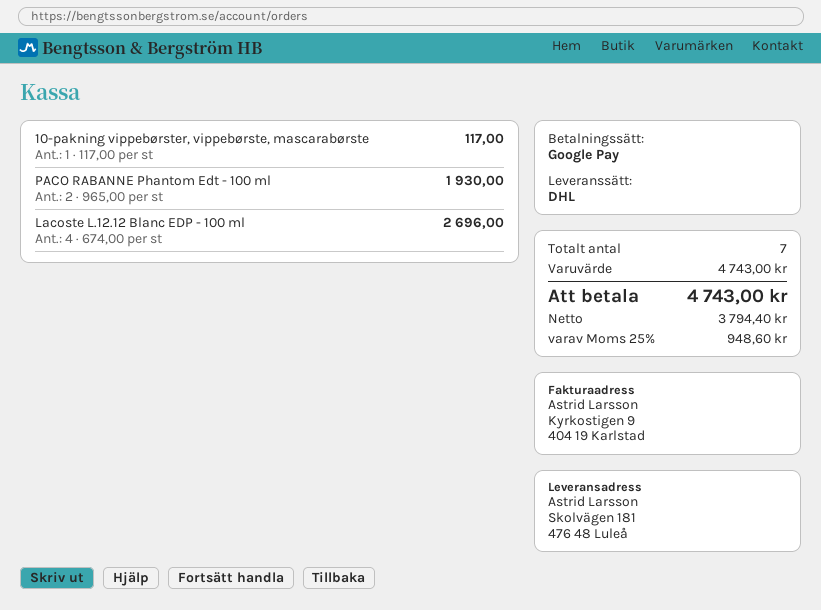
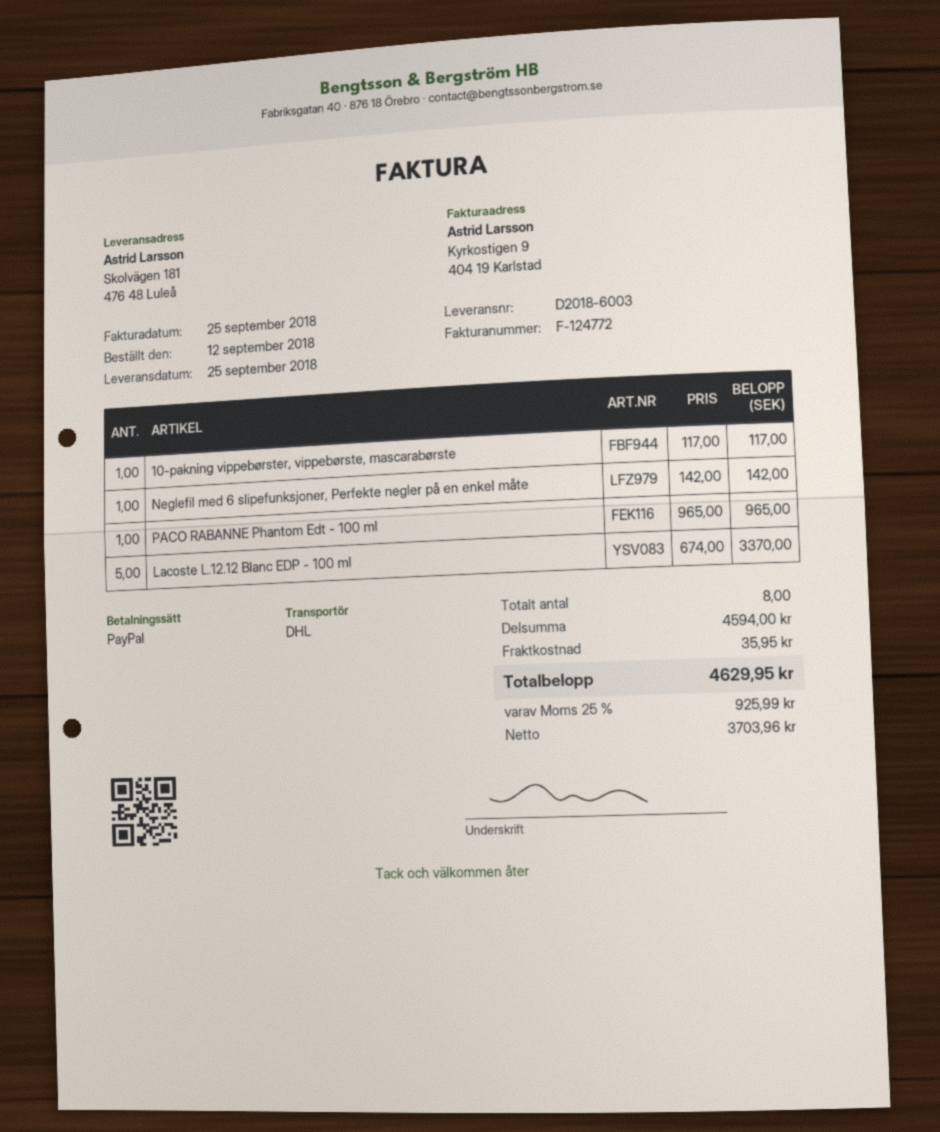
payment method: Google Pay -> PayPal
PACO RABANNE Phantom Edt - 100 ml: 2 x 965.00 = 1930.00 -> 1 x 965.00 = 965.00
Lacoste L.12.12 Blanc EDP - 100 ml: 4 x 674.00 = 2696.00 -> 5 x 674.00 = 3370.00
Neglefil med 6 slipefunksjoner, Perfekte negler på en enkel måte: none -> 1 x 142.00 = 142.00
total quantity: 7 -> 8
subtotal: 4743.00 -> 4594.00
shipping: none -> 35.95
net: 3794.40 -> 3703.96
tax: 25% = 948.60 -> 25% = 925.99
total: 4743.00 -> 4629.95

